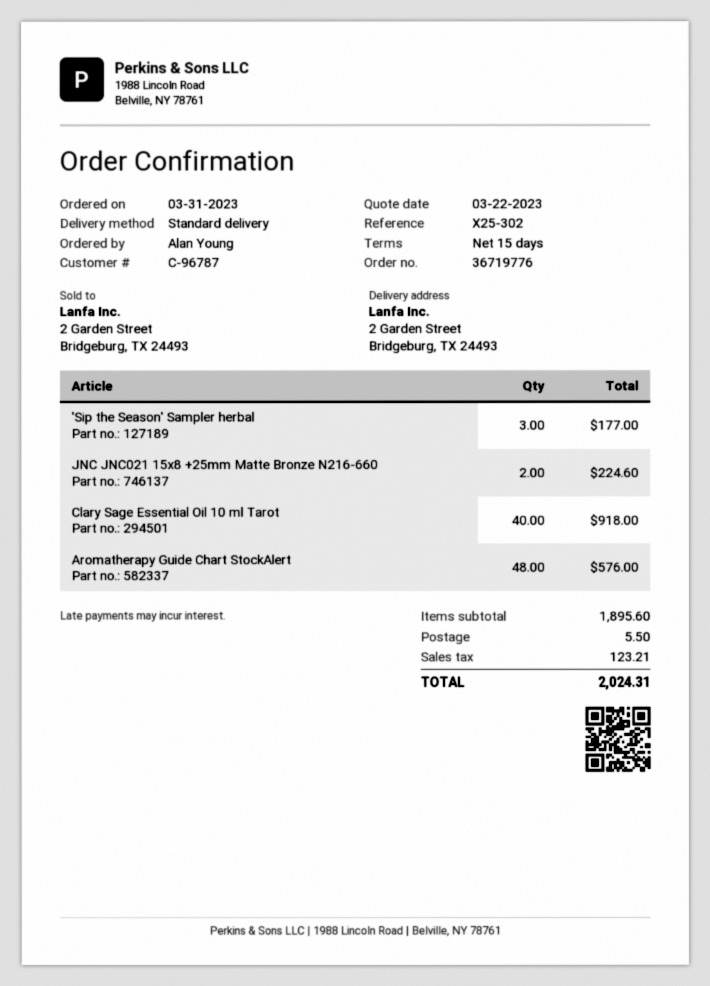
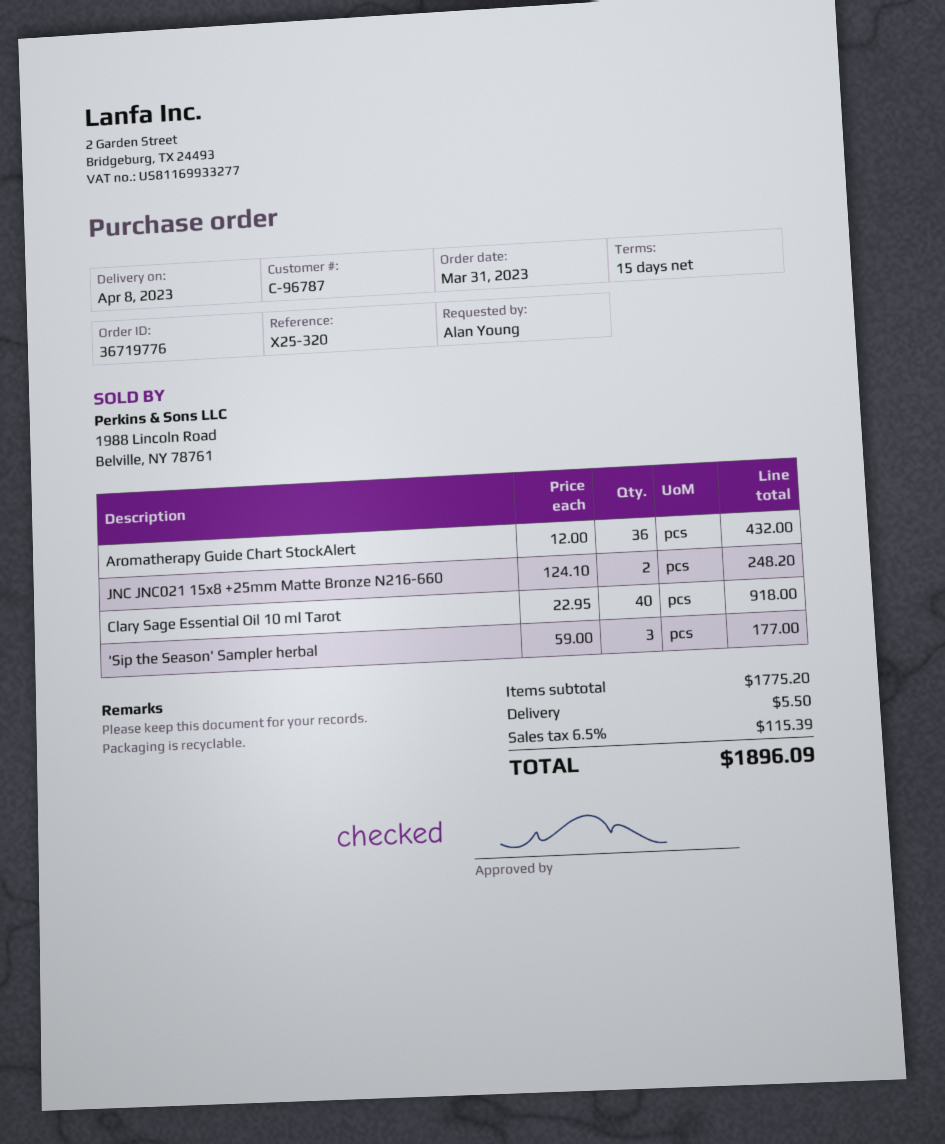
reference: X25-302 -> X25-320
JNC JNC021 15x8 +25mm Matte Bronze N216-660: 2 for 224.60 -> 2 for 248.20
Aromatherapy Guide Chart StockAlert: 48 for 576.00 -> 36 for 432.00
subtotal: 1895.60 -> 1775.20
tax: 123.21 -> 115.39
total: 2024.31 -> 1896.09

